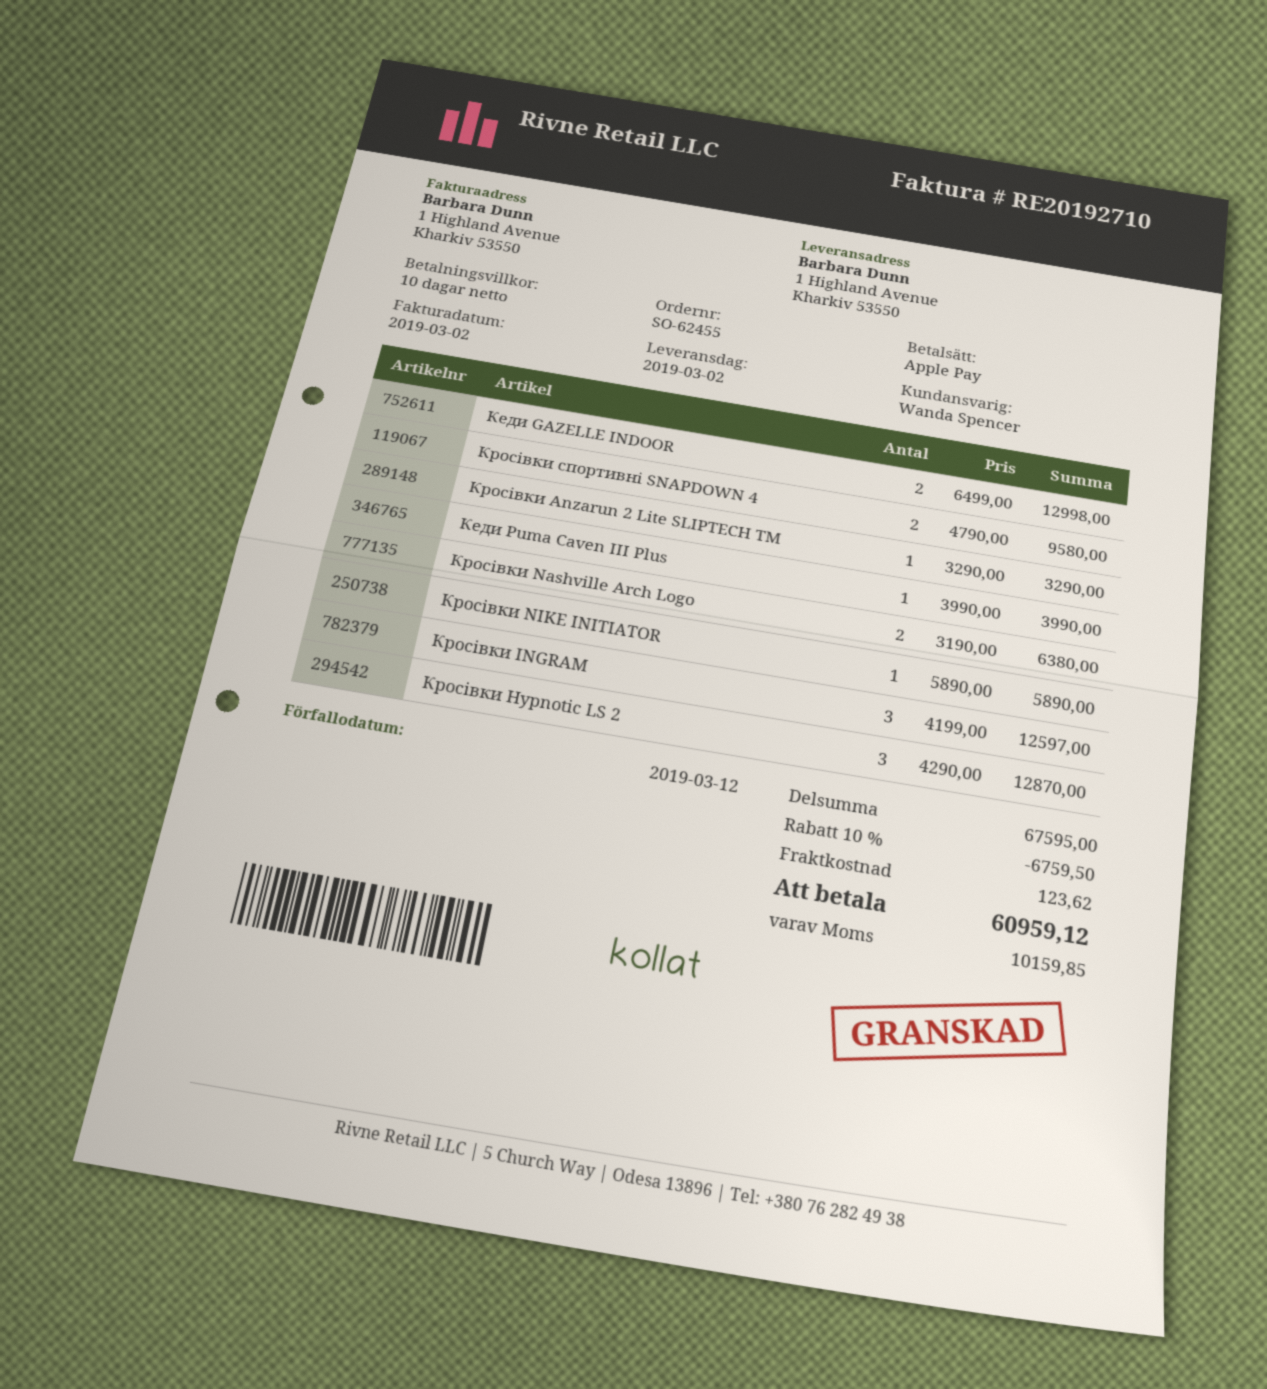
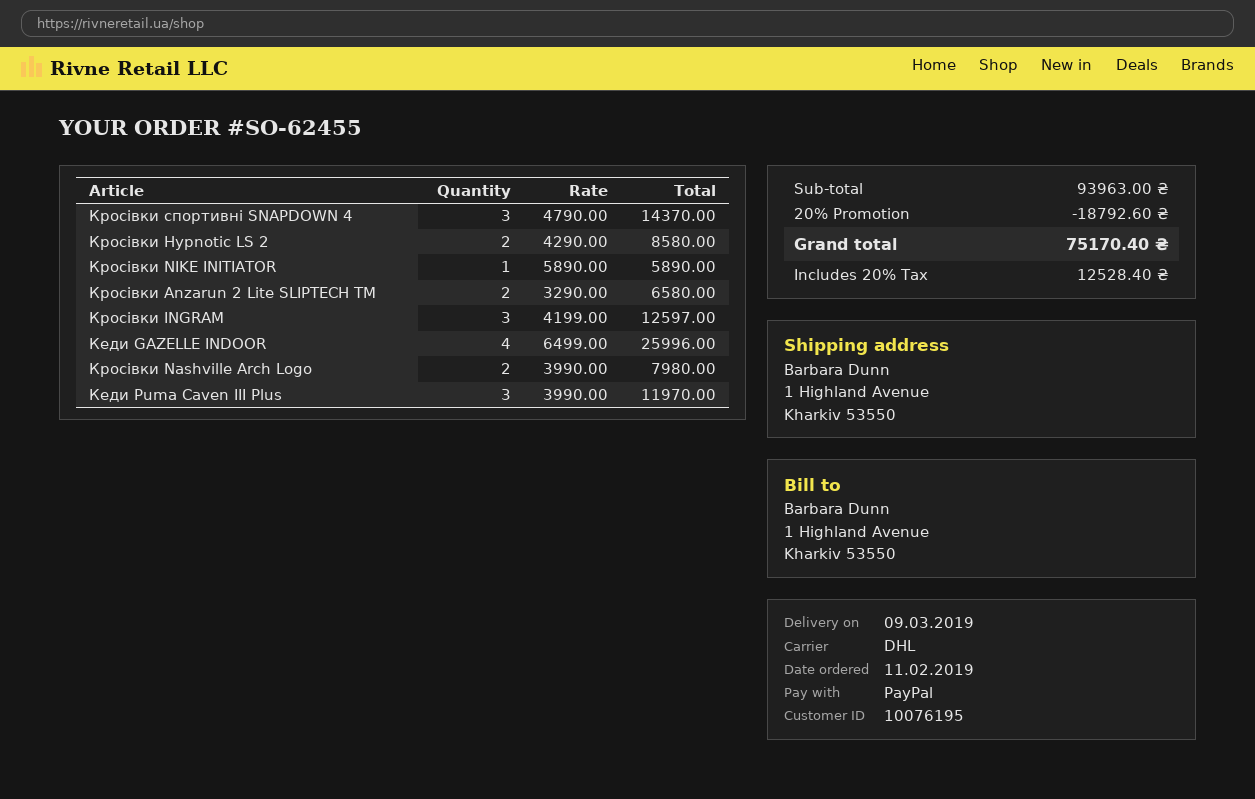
delivery date: 2019-03-02 -> 2019-03-09
payment method: Apple Pay -> PayPal
Кеди GAZELLE INDOOR: 2 x 6499.00 = 12998.00 -> 4 x 6499.00 = 25996.00
Кросівки спортивні SNAPDOWN 4: 2 x 4790.00 = 9580.00 -> 3 x 4790.00 = 14370.00
Кросівки Anzarun 2 Lite SLIPTECH TM: 1 x 3290.00 = 3290.00 -> 2 x 3290.00 = 6580.00
Кеди Puma Caven III Plus: 1 x 3990.00 = 3990.00 -> 3 x 3990.00 = 11970.00
Кросівки Nashville Arch Logo: 2 x 3190.00 = 6380.00 -> 2 x 3990.00 = 7980.00
Кросівки Hypnotic LS 2: 3 x 4290.00 = 12870.00 -> 2 x 4290.00 = 8580.00
subtotal: 67595.00 -> 93963.00
discount: 10% = 6759.50 -> 20% = 18792.60
shipping: 123.62 -> none
tax: 10159.85 -> 12528.40
total: 60959.12 -> 75170.40

